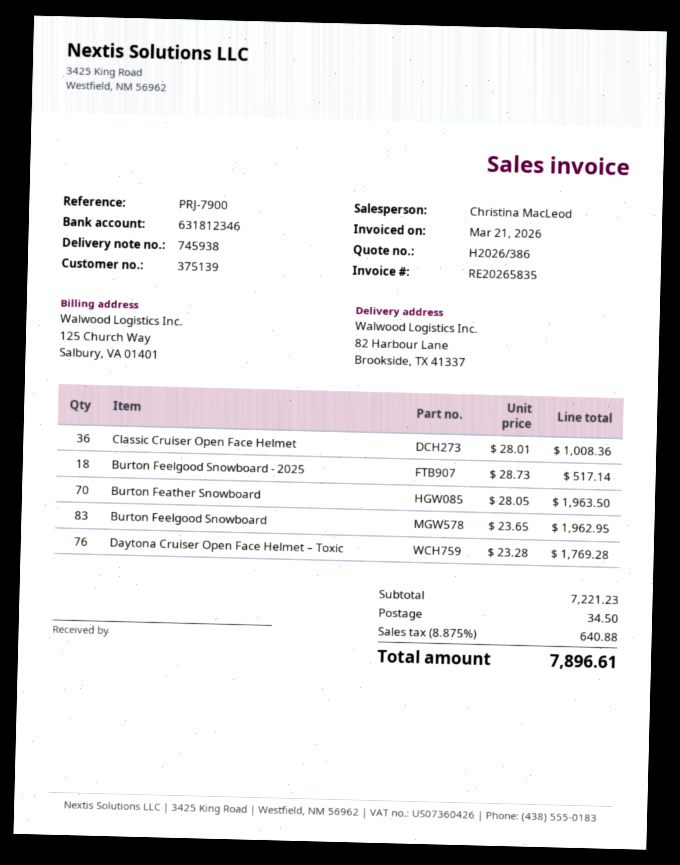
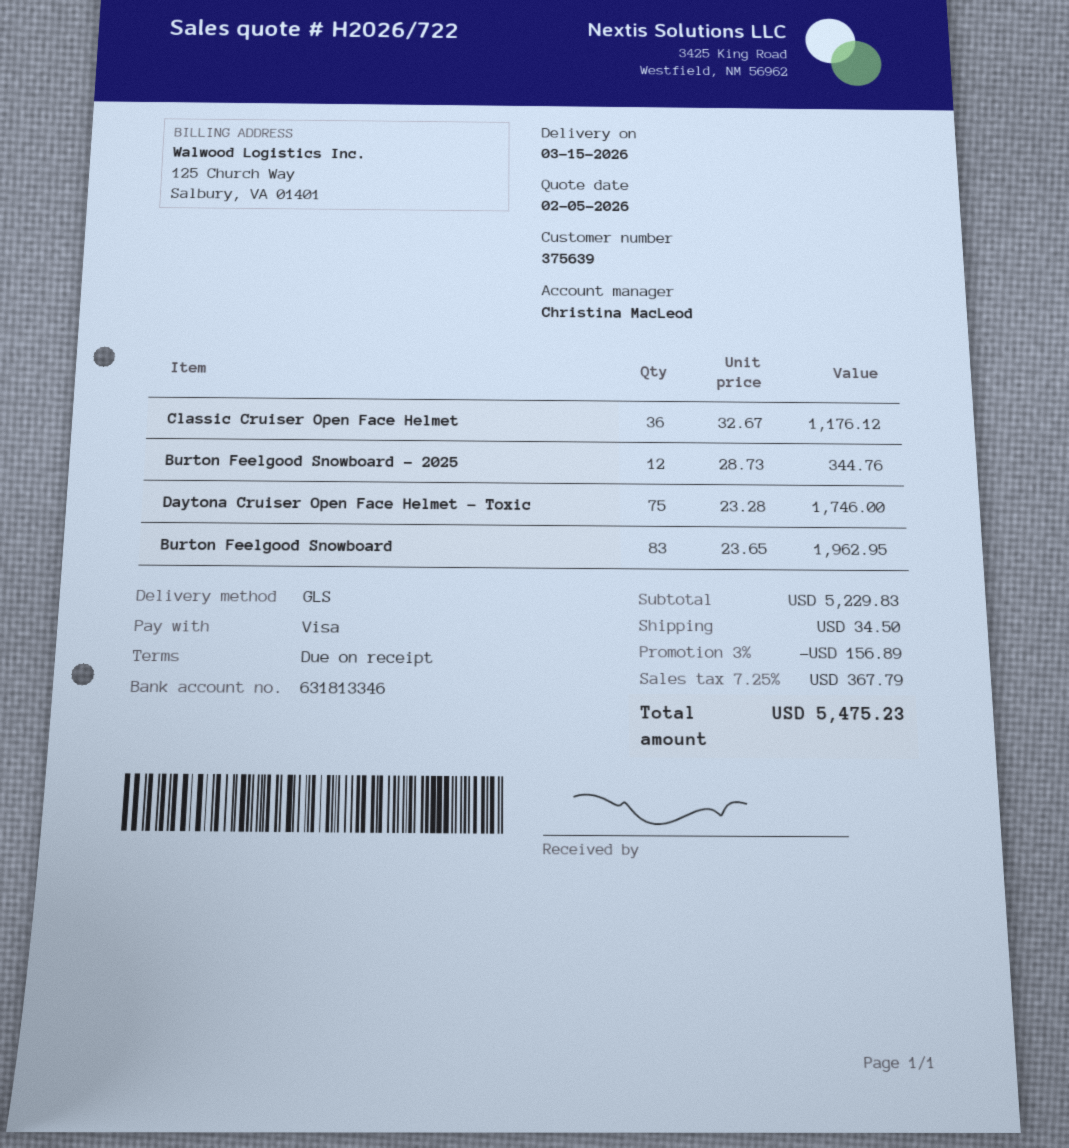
quote number: H2026/386 -> H2026/722
customer number: 375139 -> 375639
bank account: 631812346 -> 631813346
Classic Cruiser Open Face Helmet: 36 x 28.01 = 1008.36 -> 36 x 32.67 = 1176.12
Burton Feelgood Snowboard - 2025: 18 x 28.73 = 517.14 -> 12 x 28.73 = 344.76
Burton Feather Snowboard: 70 x 28.05 = 1963.50 -> none
Daytona Cruiser Open Face Helmet – Toxic: 76 x 23.28 = 1769.28 -> 75 x 23.28 = 1746.00
subtotal: 7221.23 -> 5229.83
discount: none -> 3% = 156.89
tax: 8.875% = 640.88 -> 7.25% = 367.79
total: 7896.61 -> 5475.23

